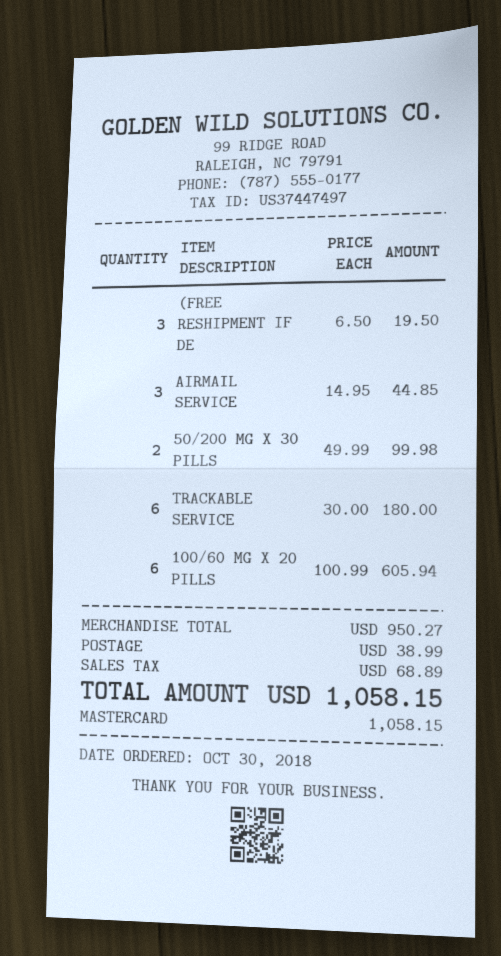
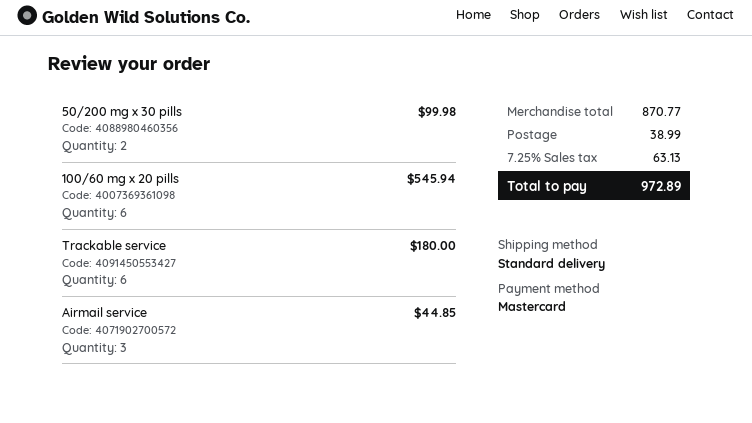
(FREE RESHIPMENT IF DE: 3 for 19.50 -> none
100/60 MG X 20 PILLS: 6 for 605.94 -> 6 for 545.94
subtotal: 950.27 -> 870.77
tax: 68.89 -> 63.13
total: 1058.15 -> 972.89

